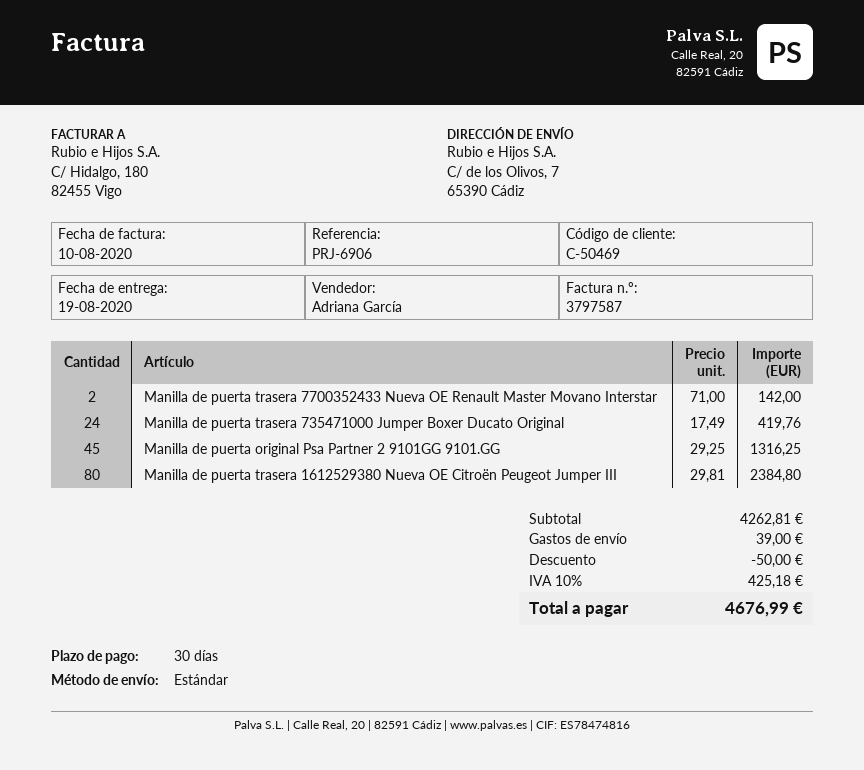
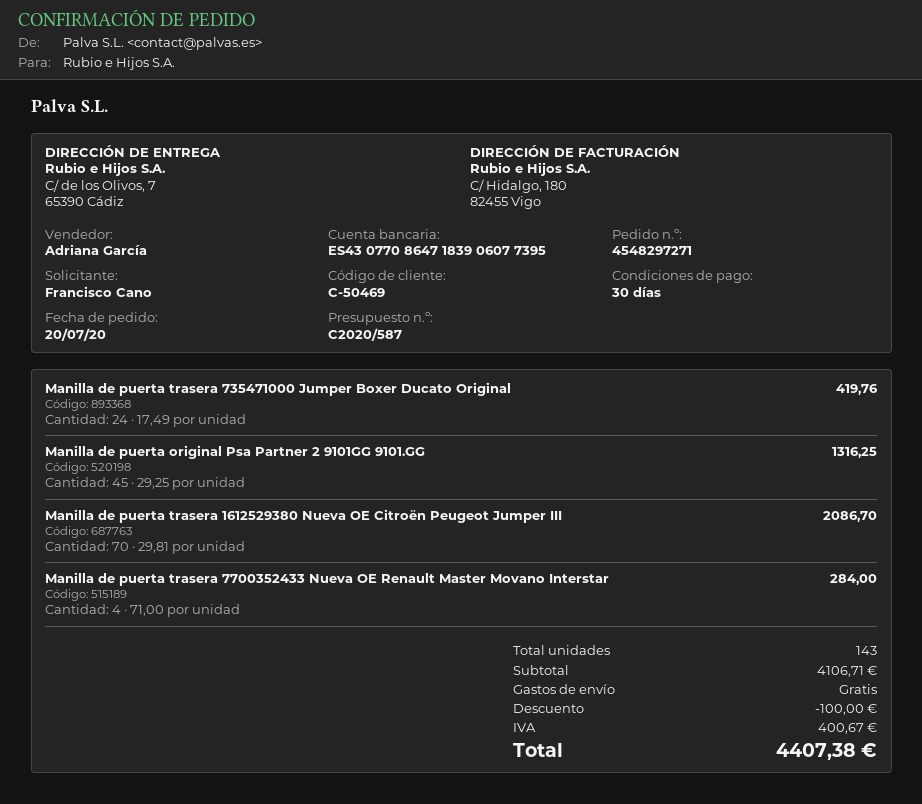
Manilla de puerta trasera 7700352433 Nueva OE Renault Master Movano Interstar: 2 x 71.00 = 142.00 -> 4 x 71.00 = 284.00
Manilla de puerta trasera 1612529380 Nueva OE Citroën Peugeot Jumper III: 80 x 29.81 = 2384.80 -> 70 x 29.81 = 2086.70
subtotal: 4262.81 -> 4106.71
discount: 50.00 -> 100.00
shipping: 39.00 -> 0.00
tax: 425.18 -> 400.67
total: 4676.99 -> 4407.38

